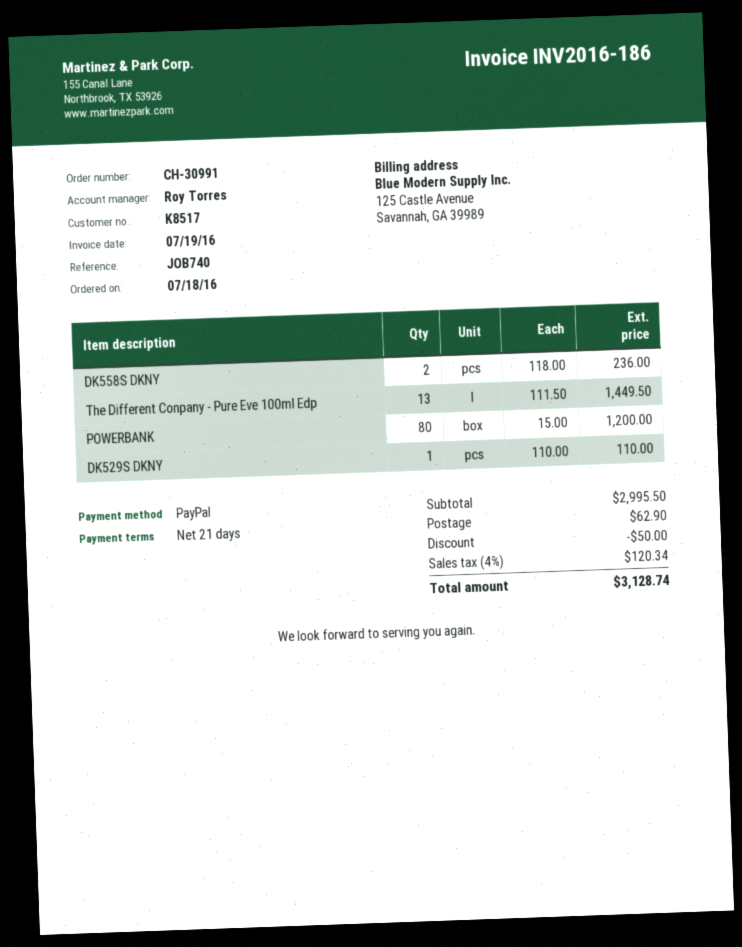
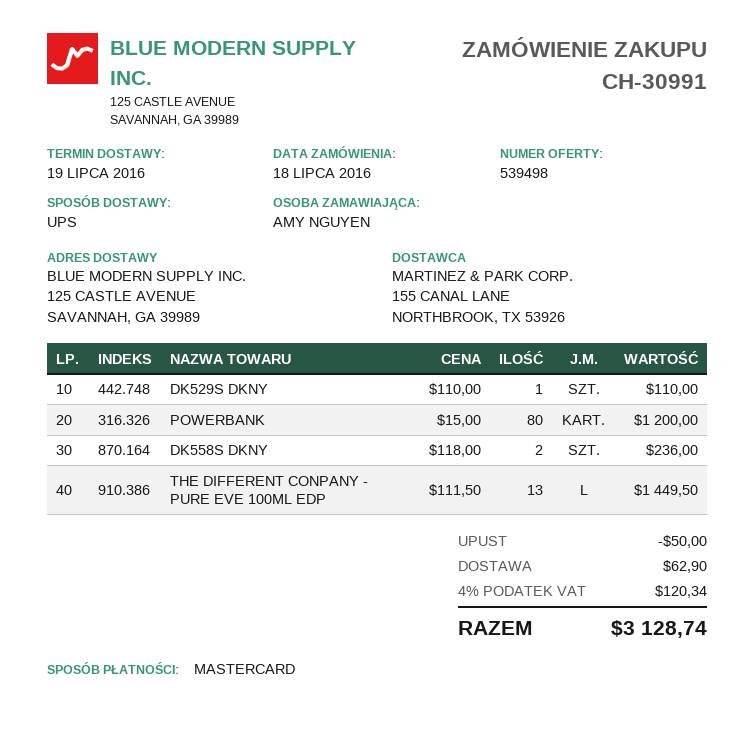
payment method: PayPal -> Mastercard

